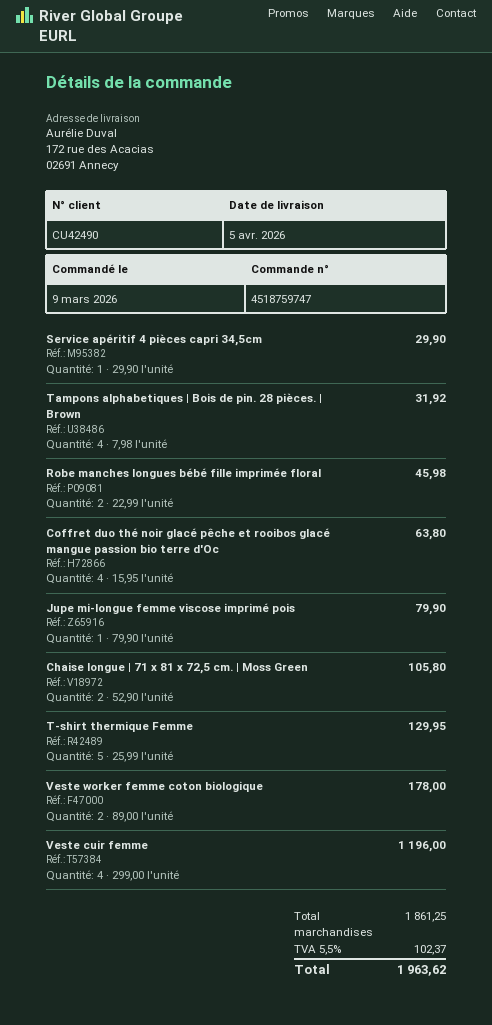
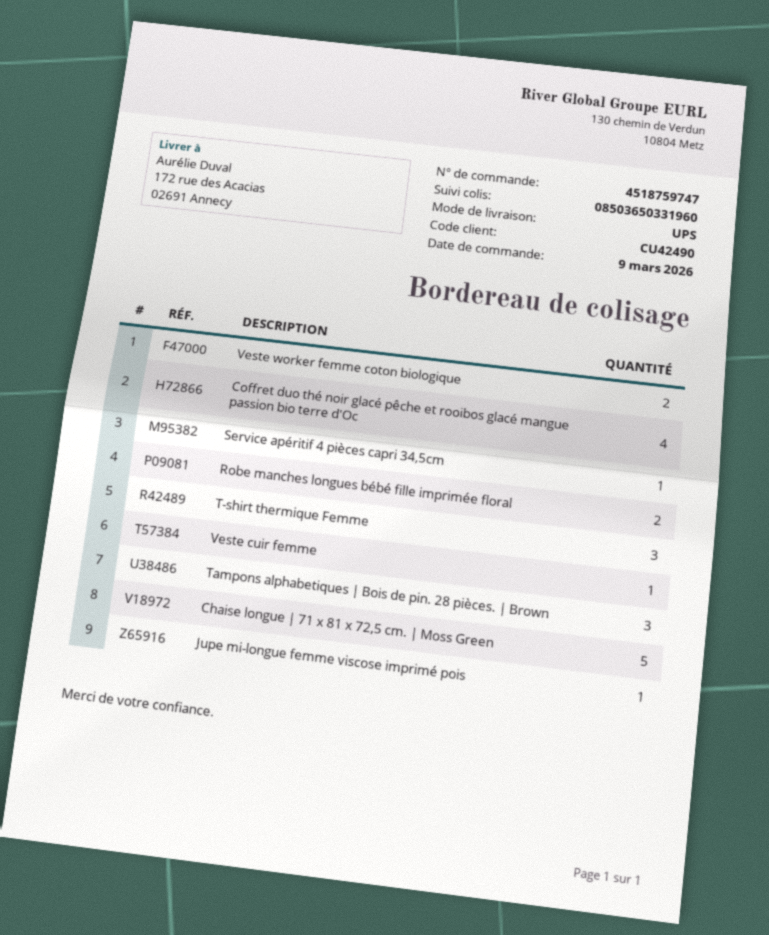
Tampons alphabetiques | Bois de pin. 28 pièces. | Brown: 4 -> 3
Chaise longue | 71 x 81 x 72,5 cm. | Moss Green: 2 -> 5
T-shirt thermique Femme: 5 -> 3
Veste cuir femme: 4 -> 1

